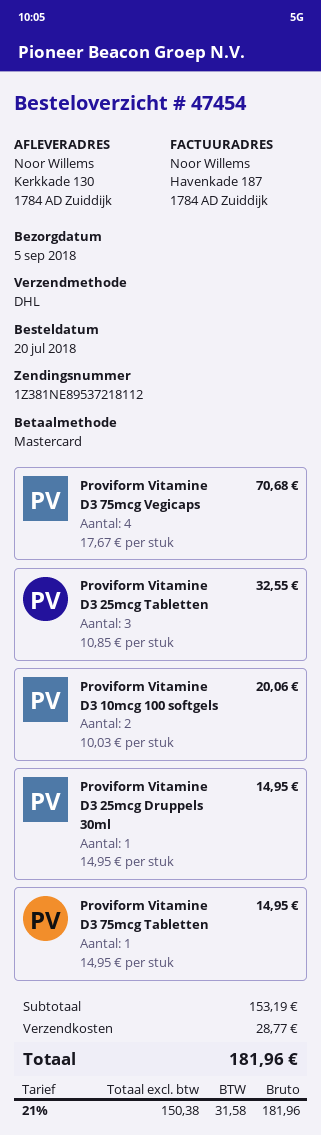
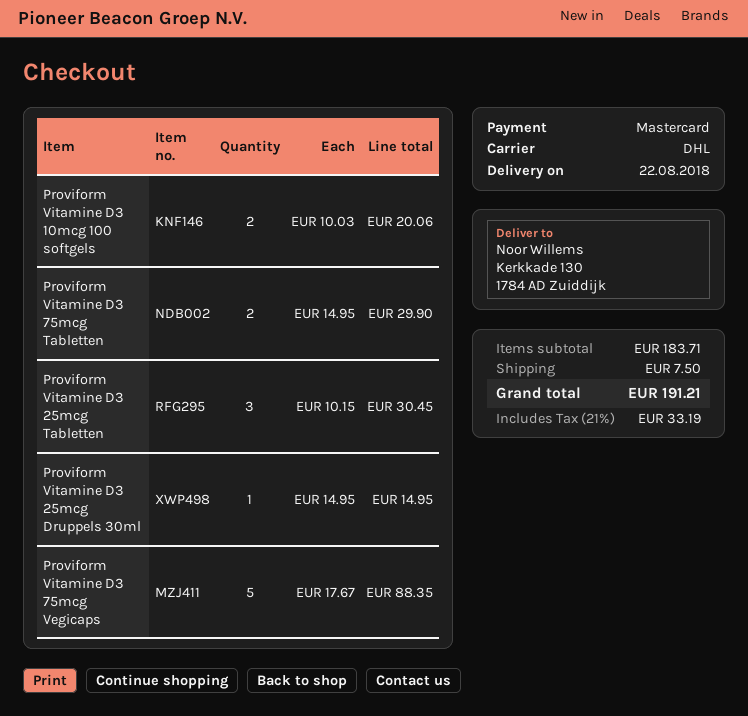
delivery date: 2018-09-05 -> 2018-08-22
Proviform Vitamine D3 75mcg Vegicaps: 4 x 17.67 = 70.68 -> 5 x 17.67 = 88.35
Proviform Vitamine D3 25mcg Tabletten: 3 x 10.85 = 32.55 -> 3 x 10.15 = 30.45
Proviform Vitamine D3 75mcg Tabletten: 1 x 14.95 = 14.95 -> 2 x 14.95 = 29.90
subtotal: 153.19 -> 183.71
shipping: 28.77 -> 7.50
tax: 21% = 31.58 -> 21% = 33.19
total: 181.96 -> 191.21

